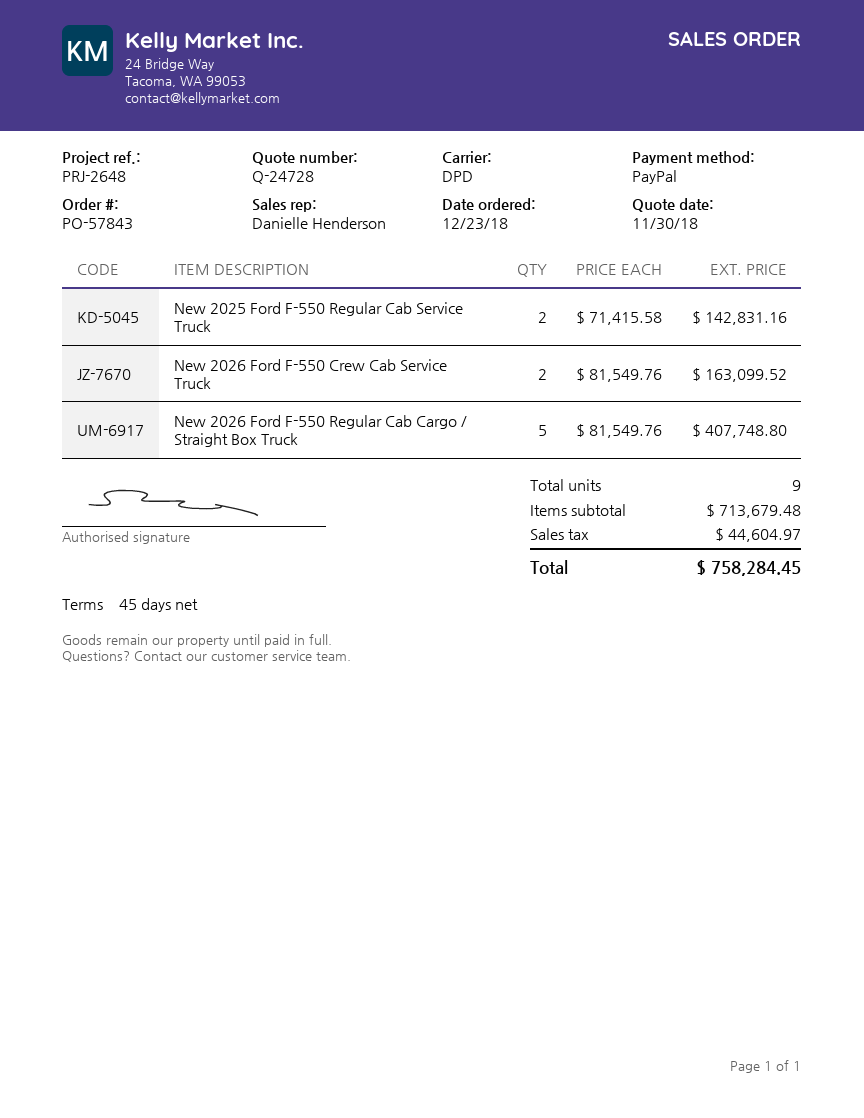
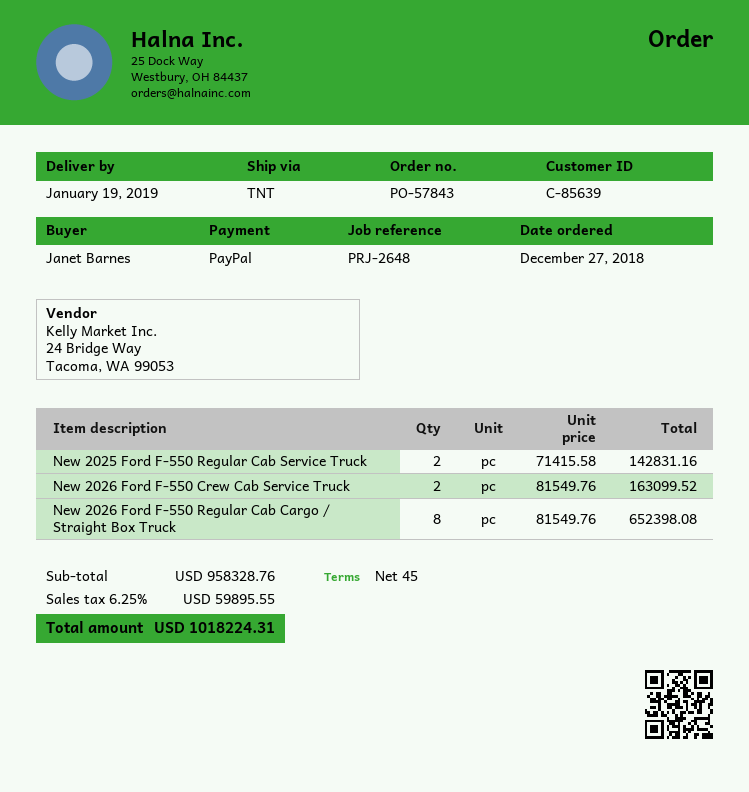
order date: 2018-12-23 -> 2018-12-27
shipping method: DPD -> TNT
New 2026 Ford F-550 Regular Cab Cargo / Straight Box Truck: 5 x 81549.76 = 407748.80 -> 8 x 81549.76 = 652398.08
subtotal: 713679.48 -> 958328.76
tax: 44604.97 -> 59895.55
total: 758284.45 -> 1018224.31

